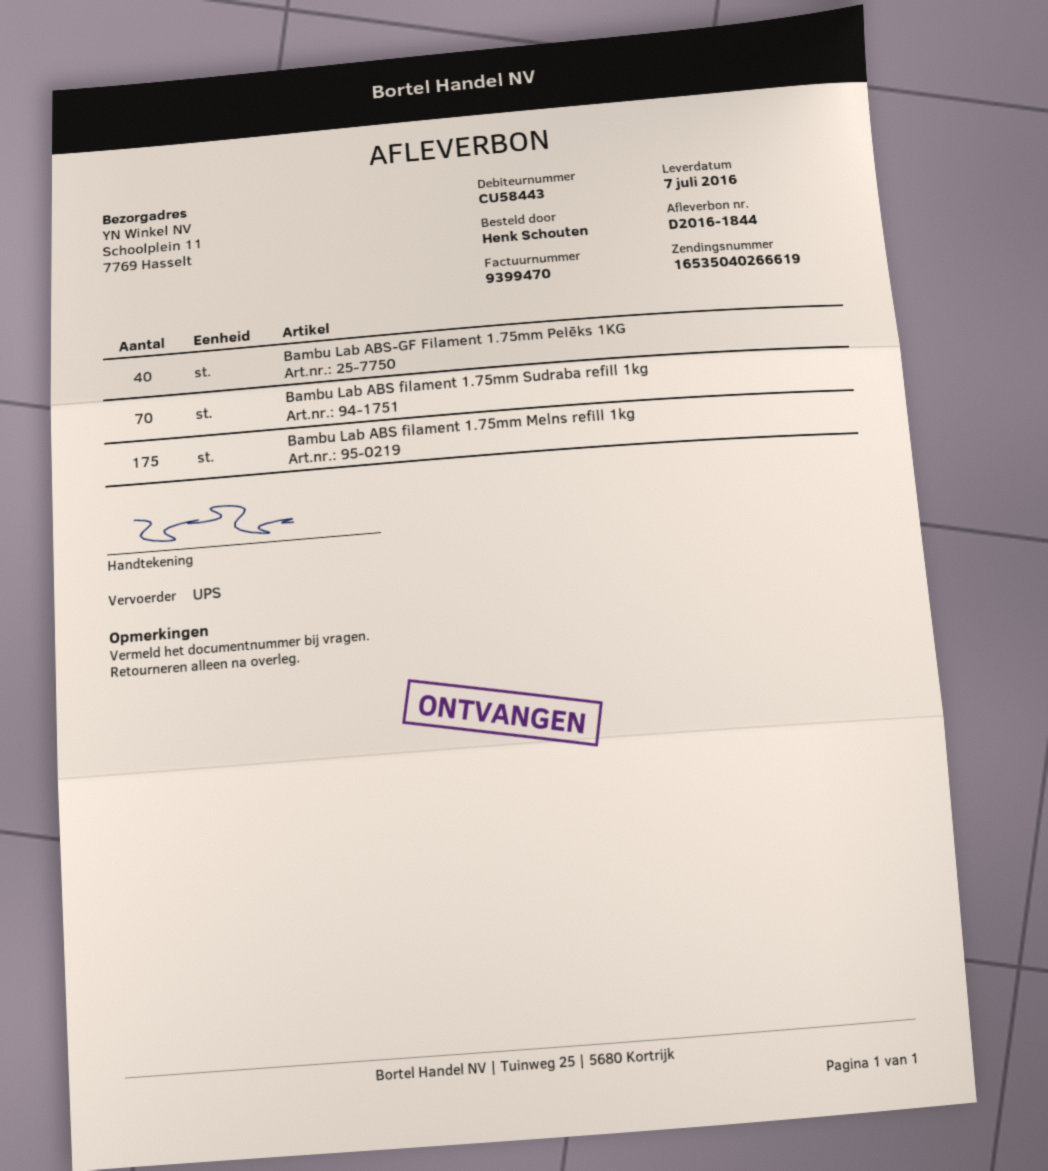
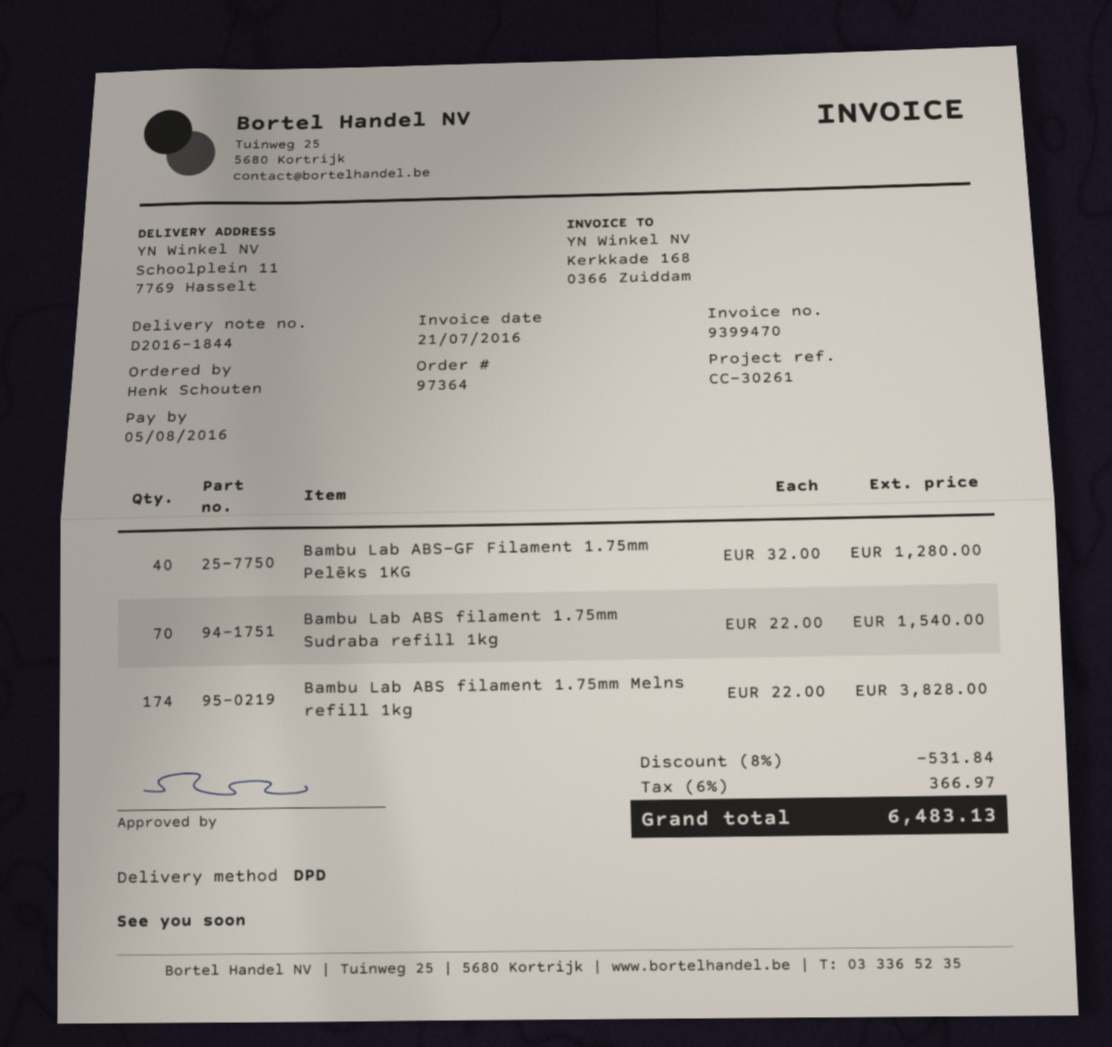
shipping method: UPS -> DPD
Bambu Lab ABS filament 1.75mm Melns refill 1kg: 175 -> 174

